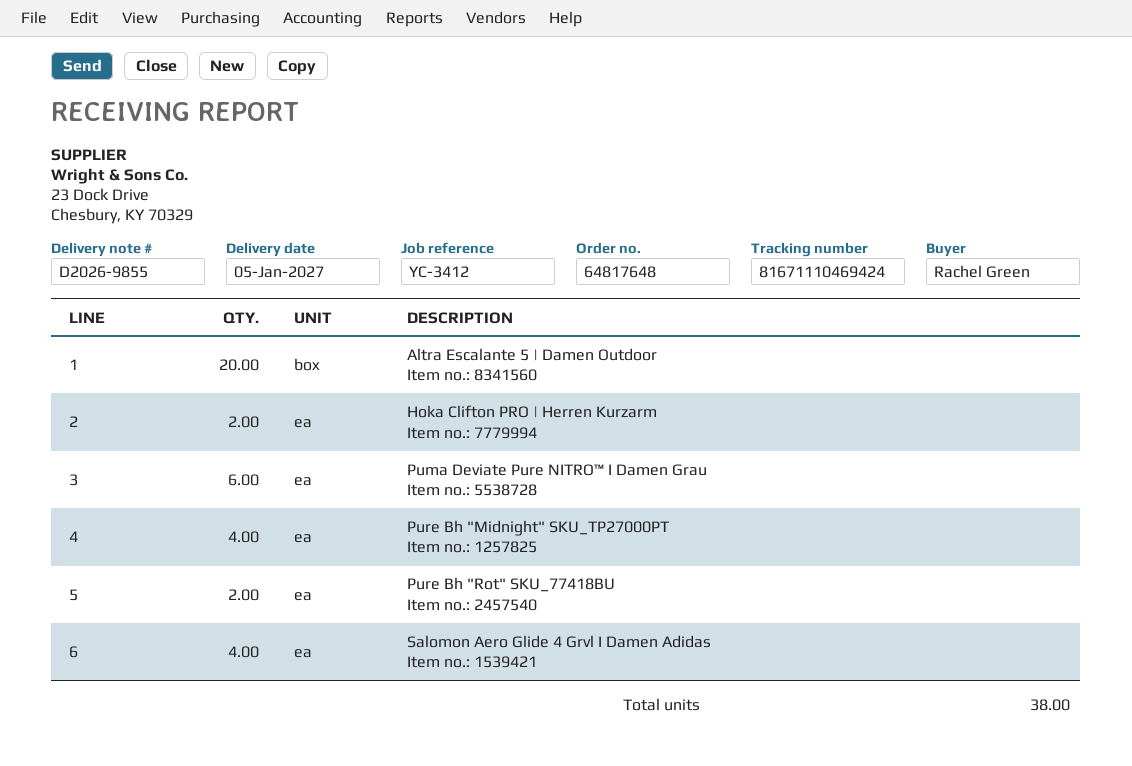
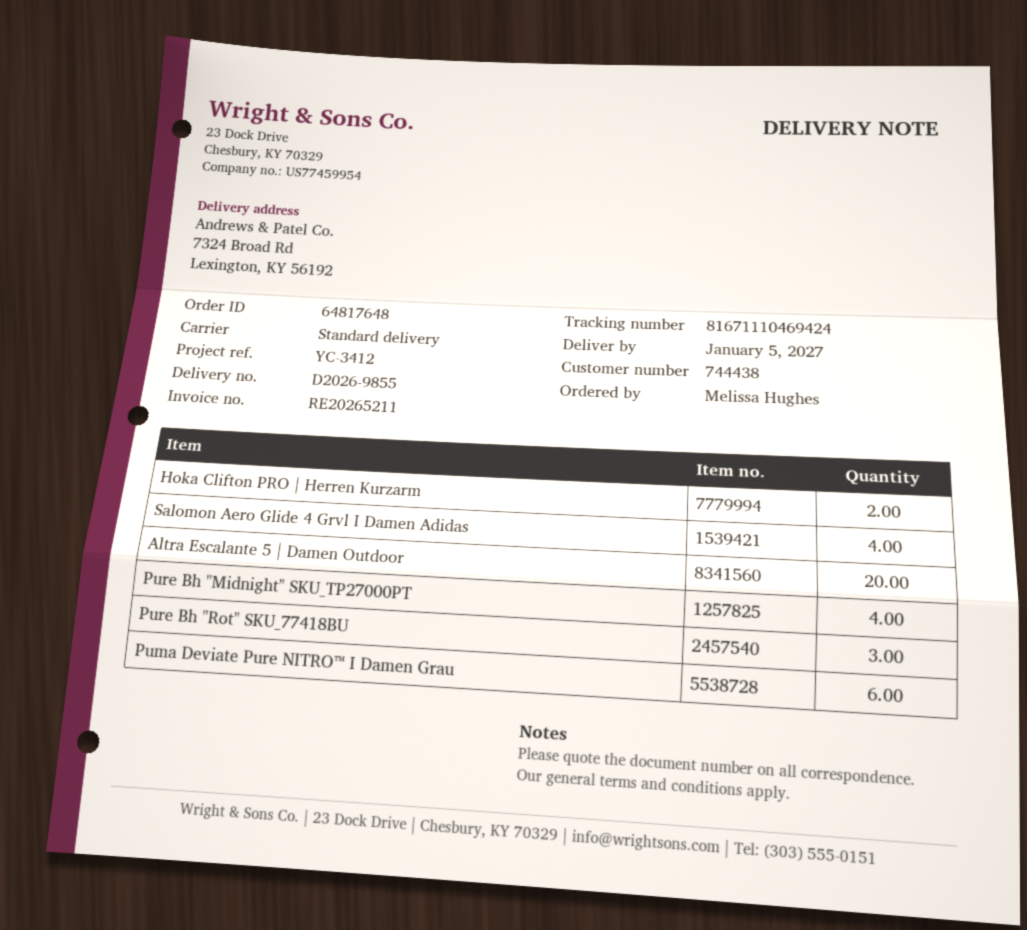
ordered by: Rachel Green -> Melissa Hughes
Pure Bh "Rot" SKU_77418BU: 2 -> 3

